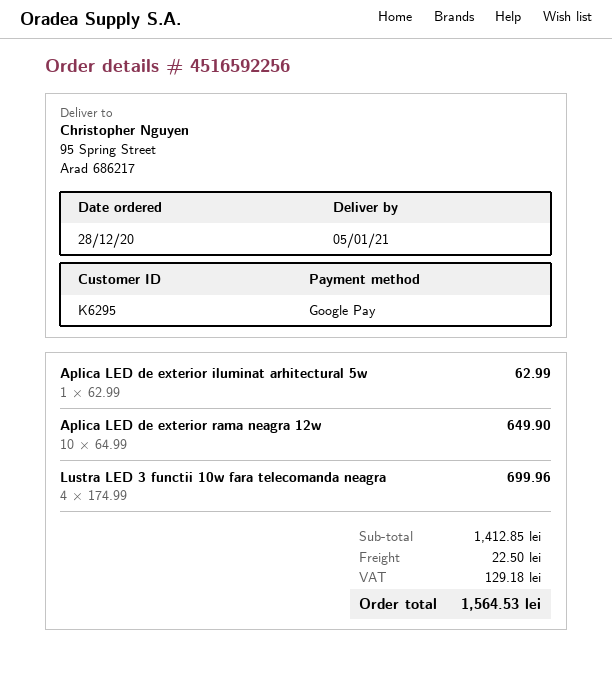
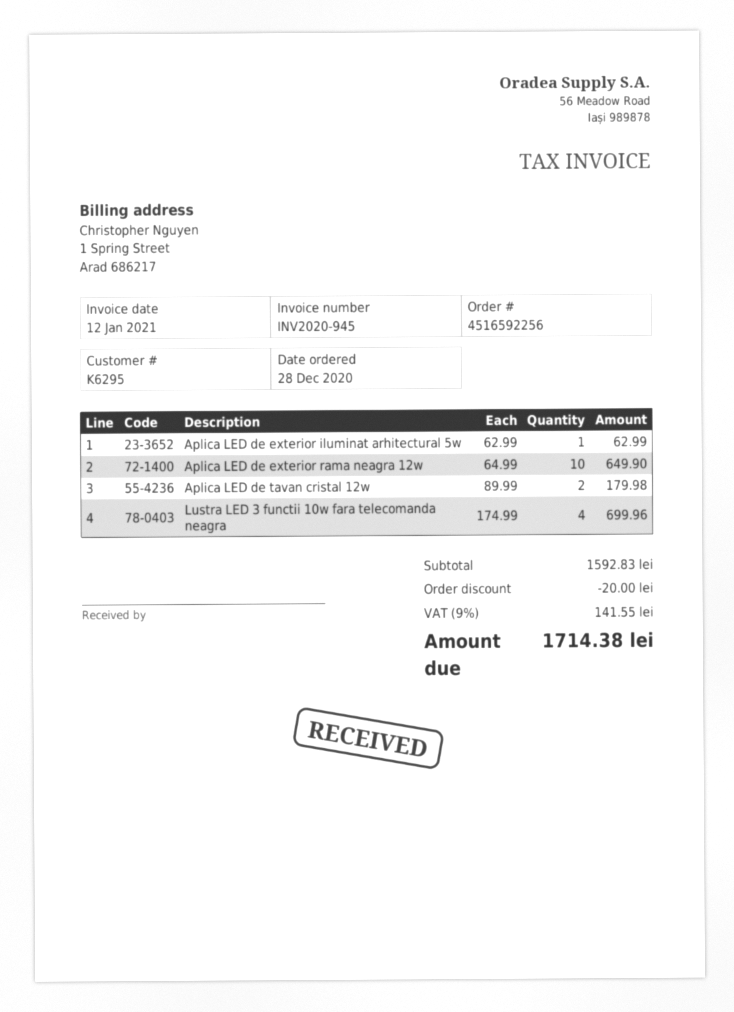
Aplica LED de tavan cristal 12w: none -> 2 x 89.99 = 179.98
subtotal: 1412.85 -> 1592.83
discount: none -> 20.00
shipping: 22.50 -> none
tax: 129.18 -> 141.55
total: 1564.53 -> 1714.38

